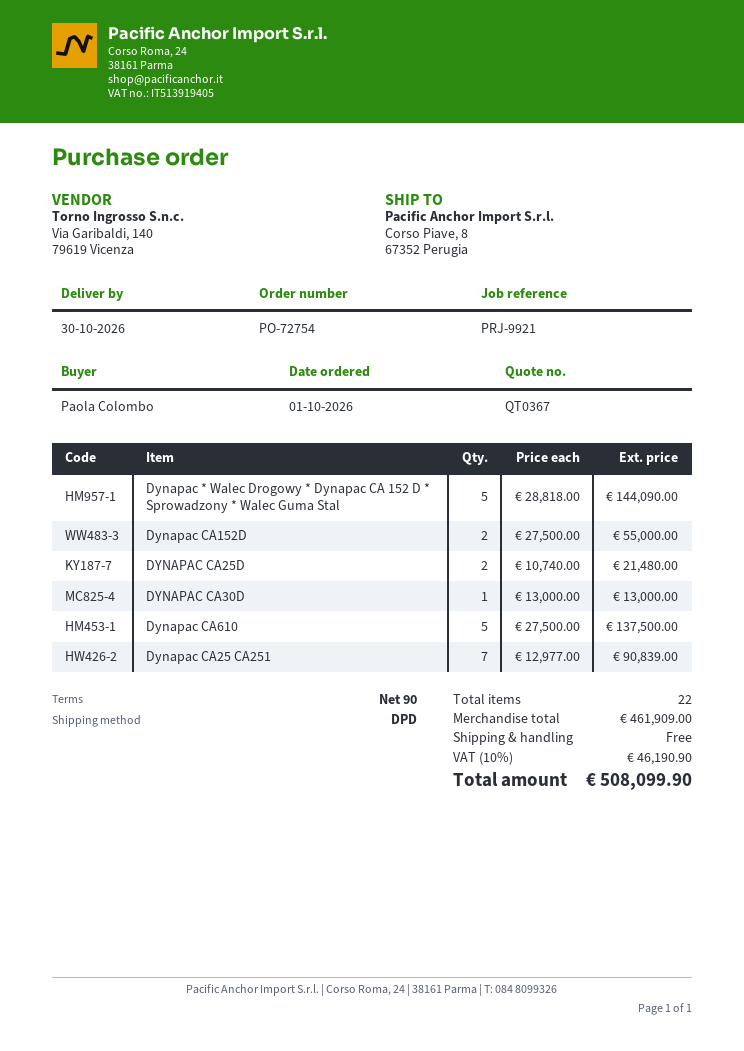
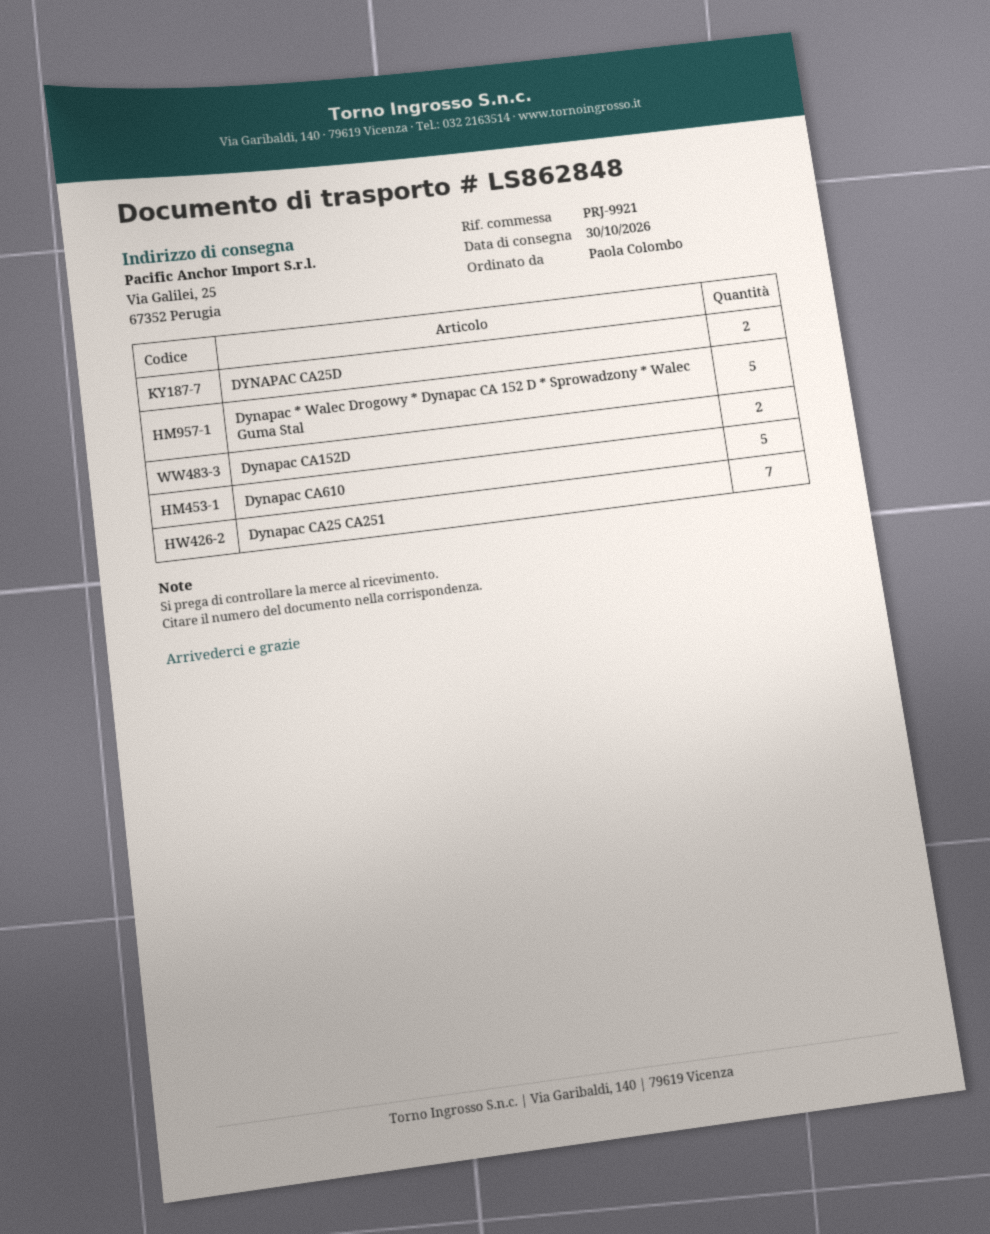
ship to: Corso Piave, 8, 67352 Perugia -> Via Galilei, 25, 67352 Perugia
DYNAPAC CA30D: 1 -> none

